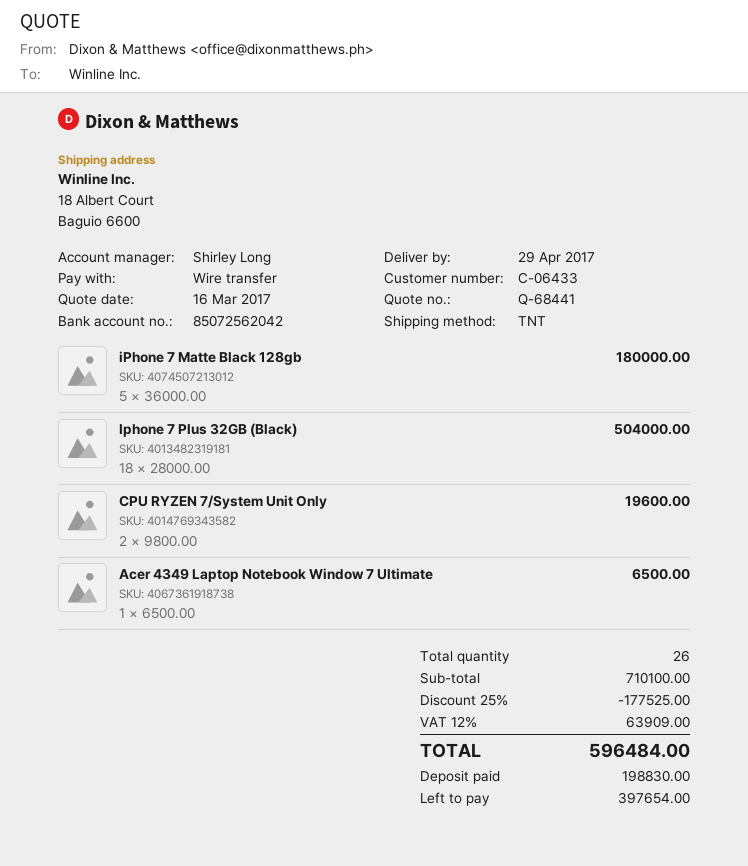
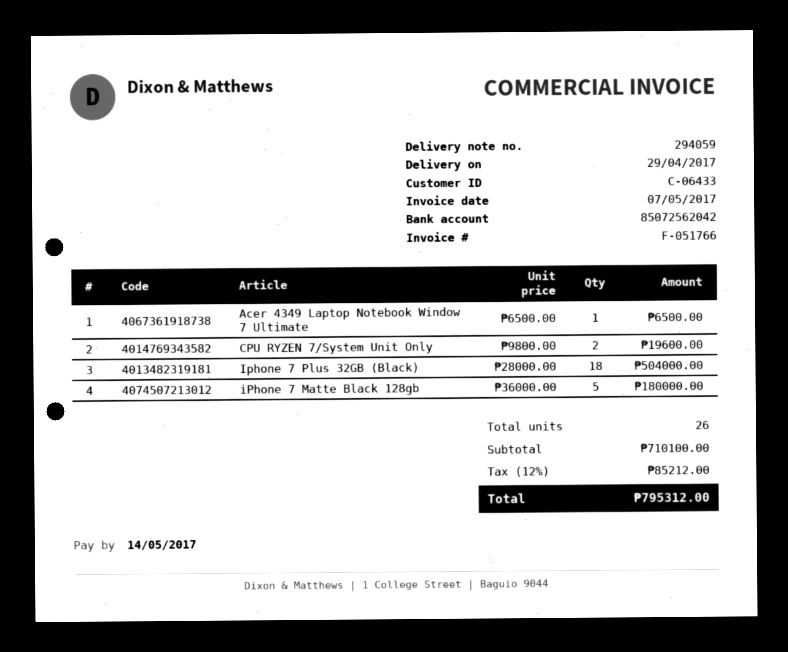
discount: 25% = 177525.00 -> none
tax: 12% = 63909.00 -> 12% = 85212.00
total: 596484.00 -> 795312.00

